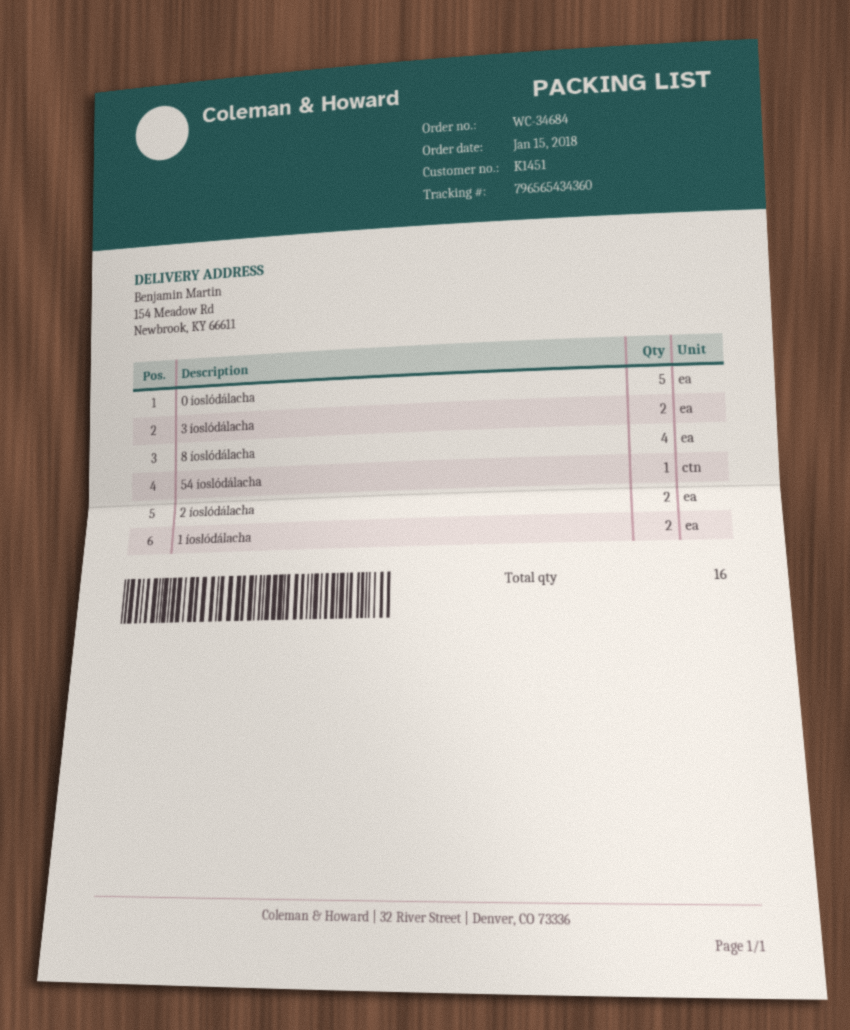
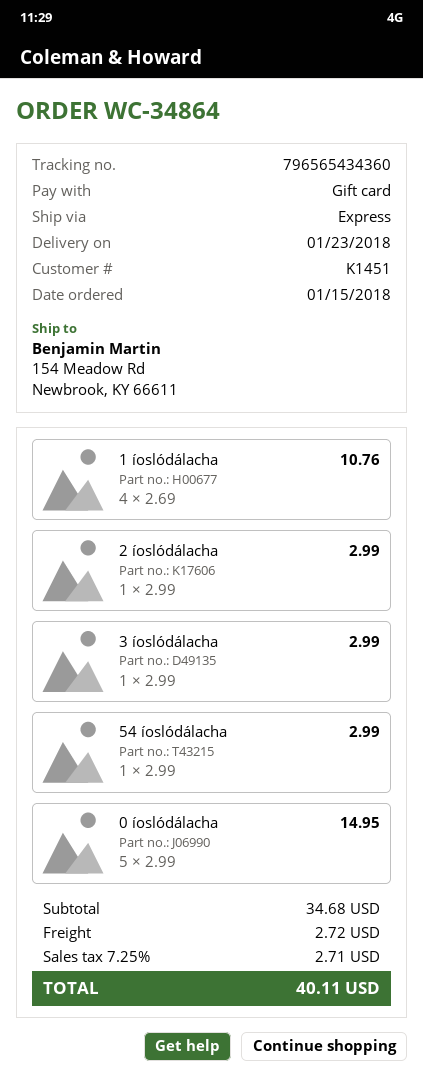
order number: WC-34684 -> WC-34864
3 íoslódálacha: 2 -> 1
8 íoslódálacha: 4 -> none
2 íoslódálacha: 2 -> 1
1 íoslódálacha: 2 -> 4

